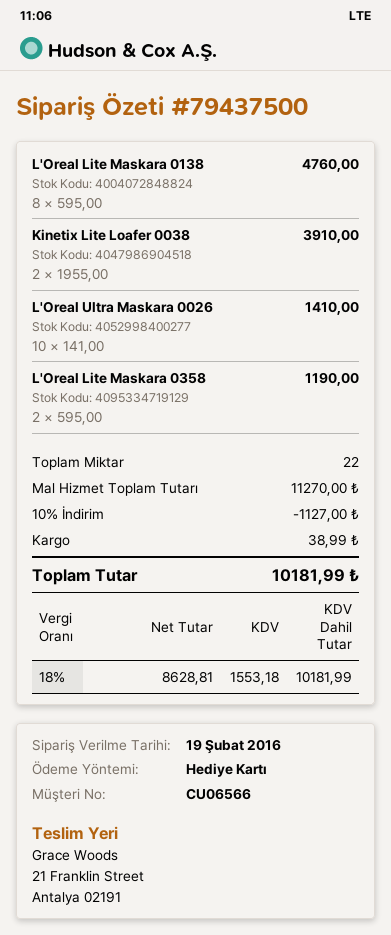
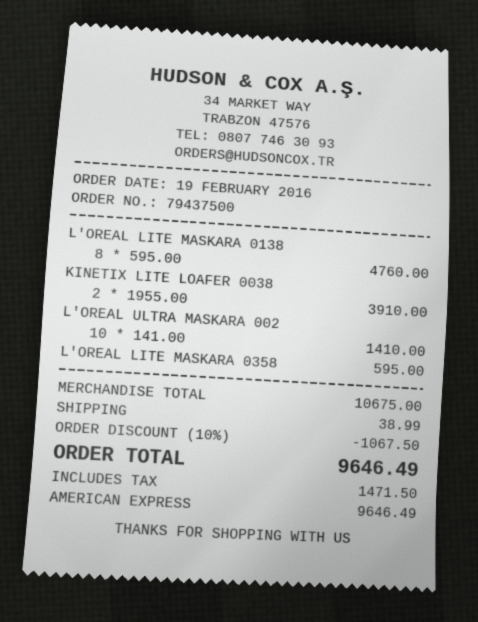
payment method: gift card -> American Express
L'Oreal Lite Maskara 0358: 2 x 595.00 = 1190.00 -> 1 x 595.00 = 595.00
subtotal: 11270.00 -> 10675.00
discount: 10% = 1127.00 -> 10% = 1067.50
tax: 1553.18 -> 1471.50
total: 10181.99 -> 9646.49

